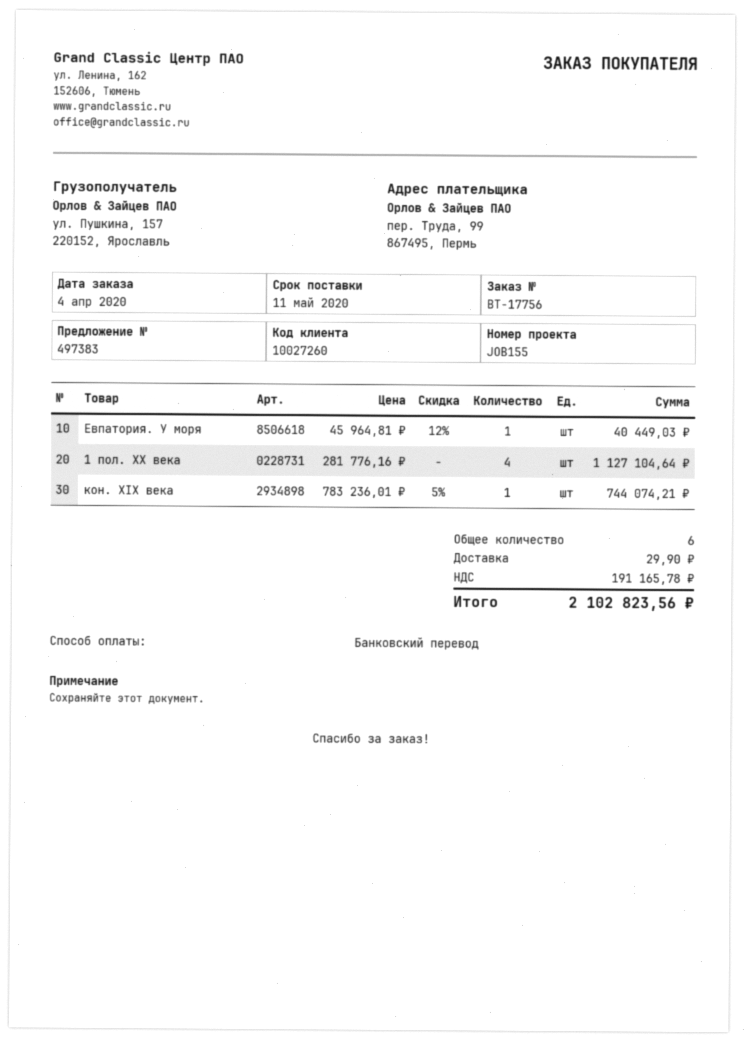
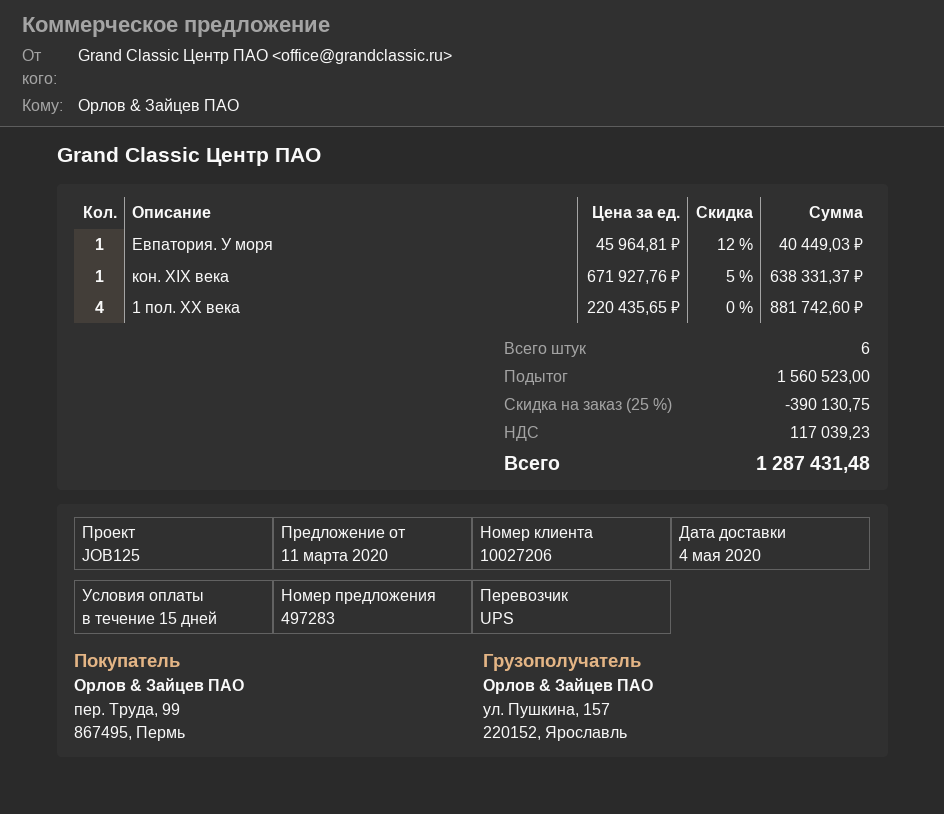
quote number: 497383 -> 497283
delivery date: 2020-05-11 -> 2020-05-04
customer number: 10027260 -> 10027206
reference: JOB155 -> JOB125
1 пол. XX века: 4 x 281776.16 = 1127104.64 -> 4 x 220435.65 = 881742.60
кон. ХIX века: 1 x 783236.01 - 5% = 744074.21 -> 1 x 671927.76 - 5% = 638331.37
discount: none -> 25% = 390130.75
shipping: 29.90 -> none
tax: 191165.78 -> 117039.23
total: 2102823.56 -> 1287431.48

